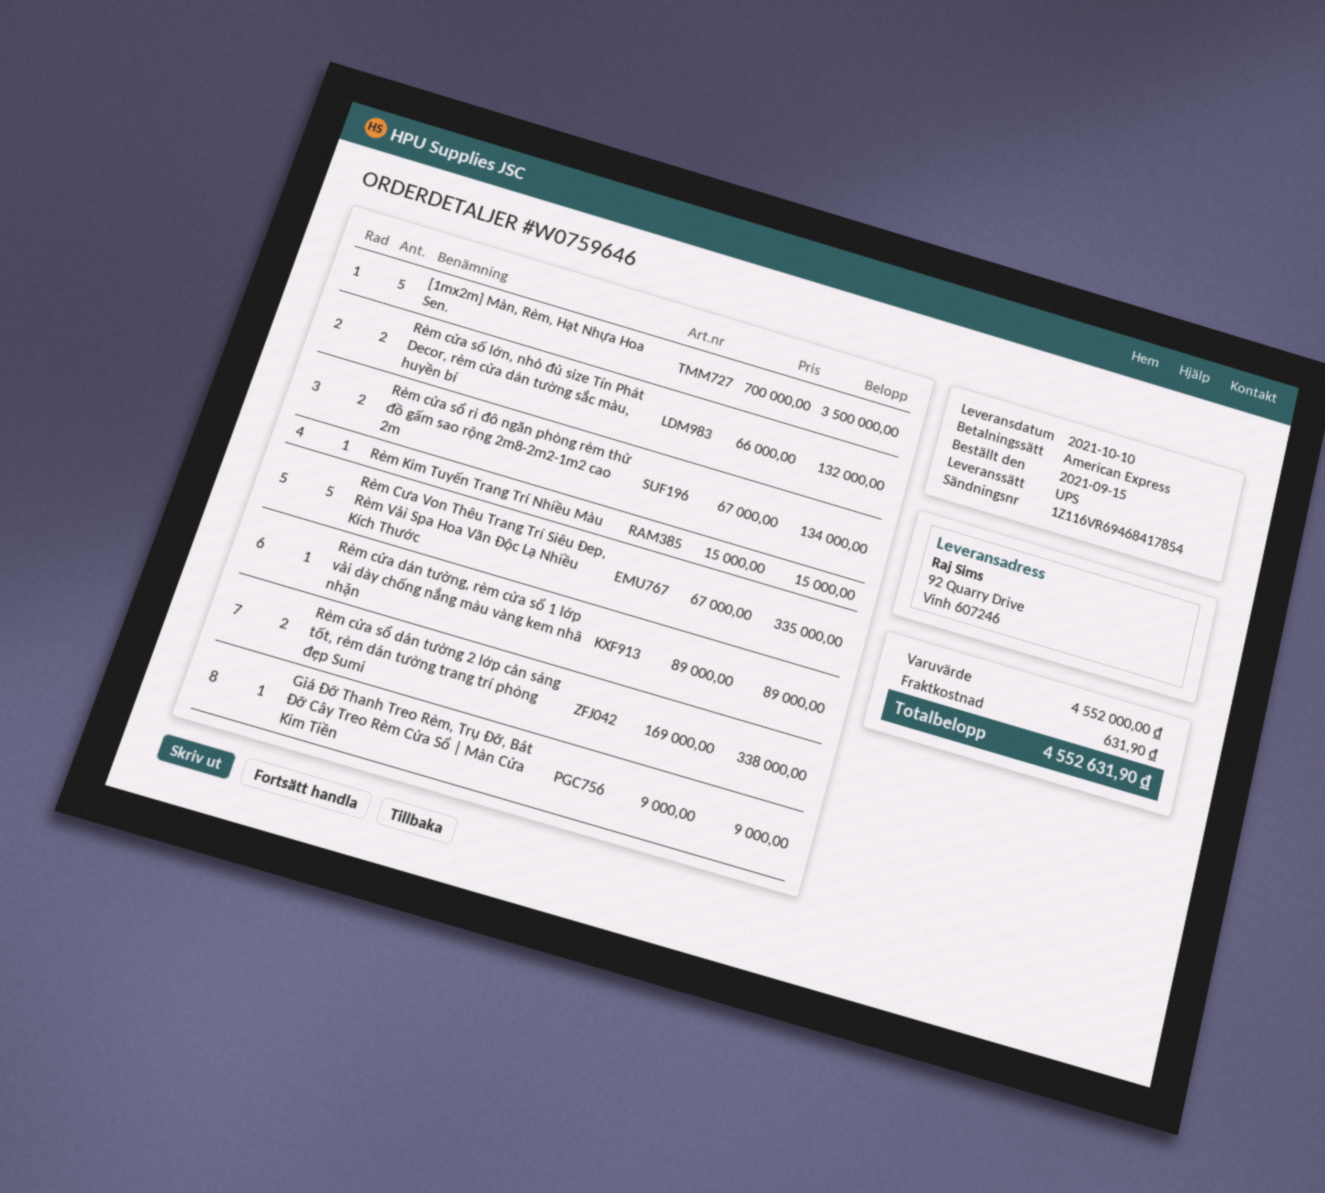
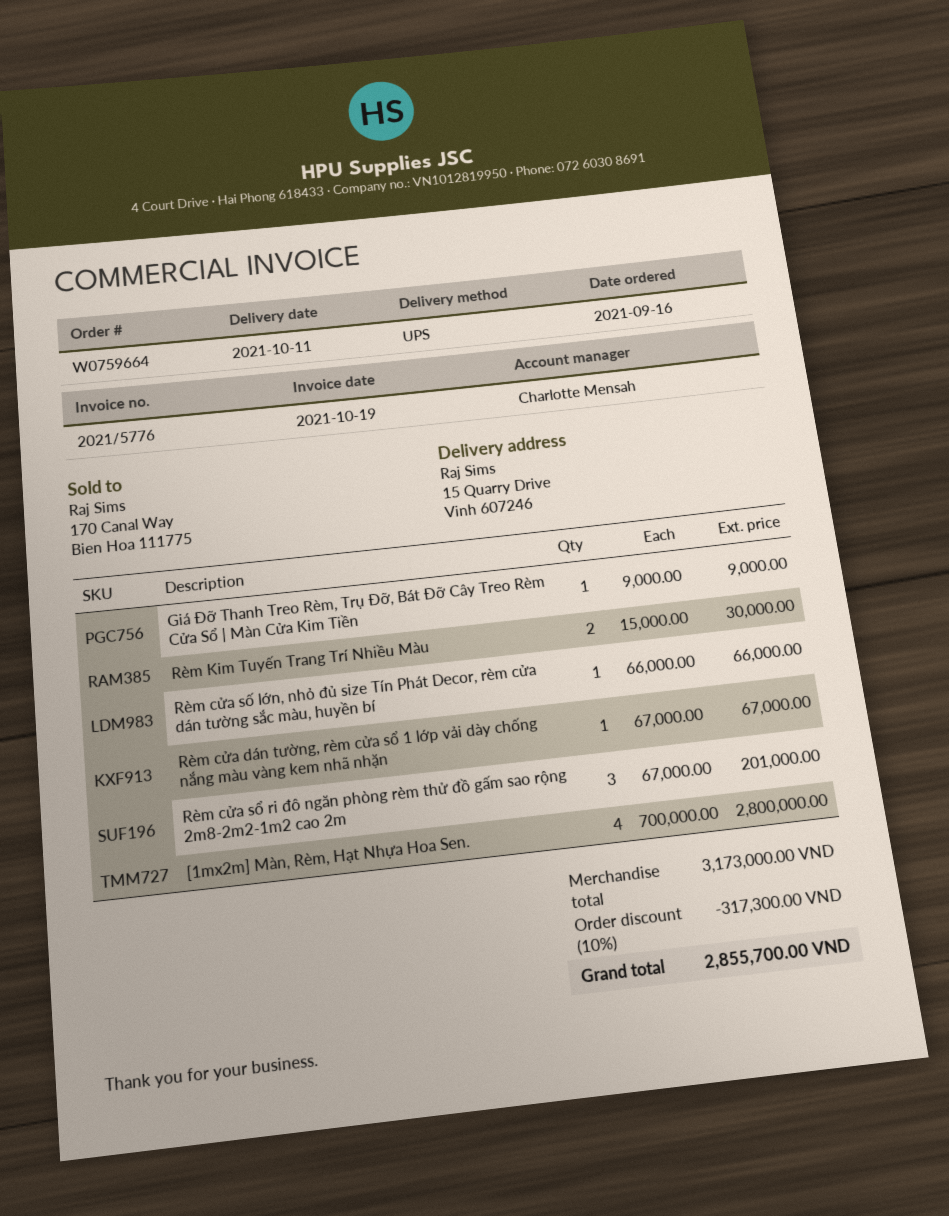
order number: W0759646 -> W0759664
order date: 2021-09-15 -> 2021-09-16
delivery date: 2021-10-10 -> 2021-10-11
ship to: 92 Quarry Drive, Vinh 607246 -> 15 Quarry Drive, Vinh 607246
[1mx2m] Màn, Rèm, Hạt Nhựa Hoa Sen.: 5 x 700000.00 = 3500000.00 -> 4 x 700000.00 = 2800000.00
Rèm cửa số lớn, nhỏ đủ size Tín Phát Decor, rèm cửa dán tường sắc màu, huyền bí: 2 x 66000.00 = 132000.00 -> 1 x 66000.00 = 66000.00
Rèm cửa sổ ri đô ngăn phòng rèm thử đồ gấm sao rộng 2m8-2m2-1m2 cao 2m: 2 x 67000.00 = 134000.00 -> 3 x 67000.00 = 201000.00
Rèm Kim Tuyến Trang Trí Nhiều Màu: 1 x 15000.00 = 15000.00 -> 2 x 15000.00 = 30000.00
Rèm Cưa Von Thêu Trang Trí Siêu Đep, Rèm Vải Spa Hoa Văn Độc Lạ Nhiều Kích Thước: 5 x 67000.00 = 335000.00 -> none
Rèm cửa dán tường, rèm cửa sổ 1 lớp vải dày chống nắng màu vàng kem nhã nhặn: 1 x 89000.00 = 89000.00 -> 1 x 67000.00 = 67000.00
Rèm cửa sổ dán tường 2 lớp cản sáng tốt, rèm dán tường trang trí phòng đẹp Sumi: 2 x 169000.00 = 338000.00 -> none
subtotal: 4552000.00 -> 3173000.00
discount: none -> 10% = 317300.00
shipping: 631.90 -> none
total: 4552631.90 -> 2855700.00

